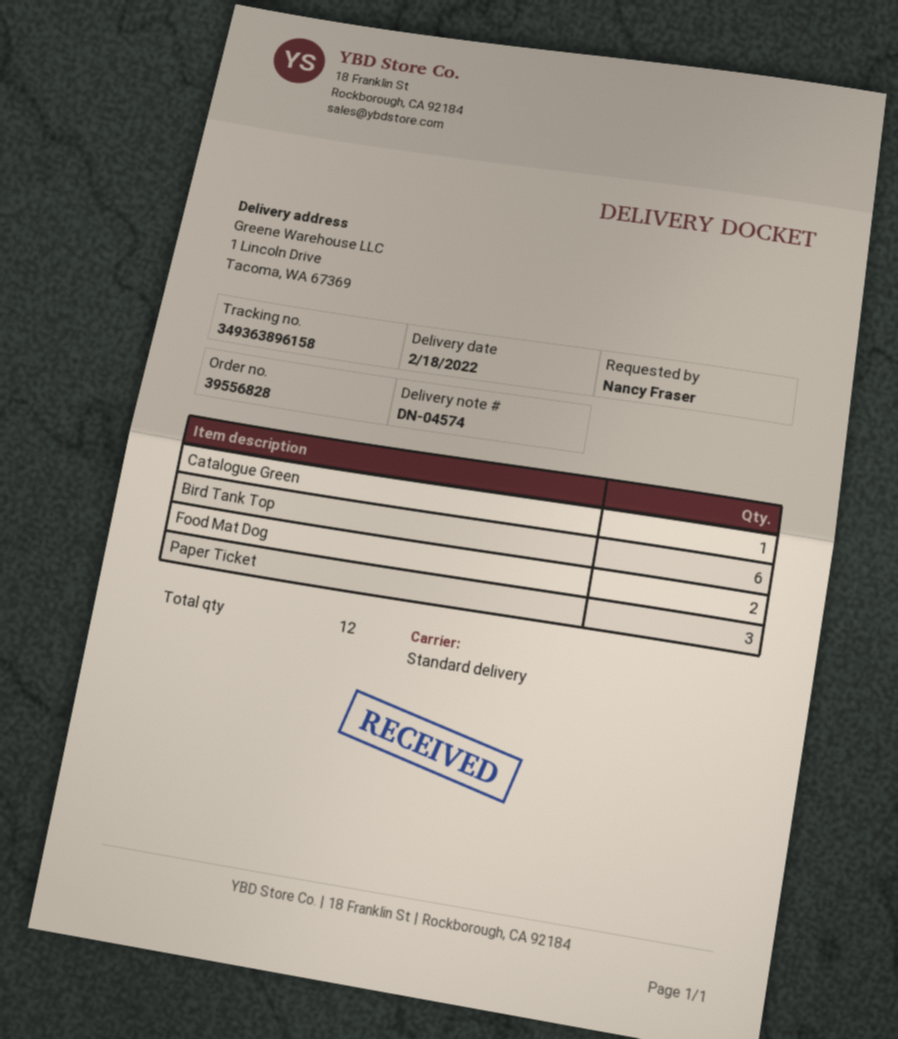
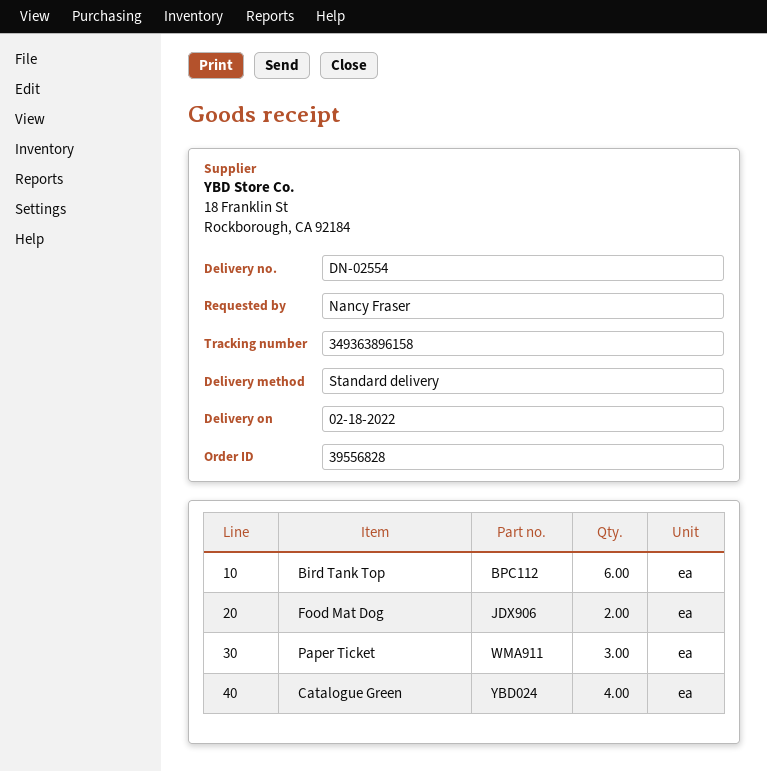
delivery note number: DN-04574 -> DN-02554
Catalogue Green: 1 -> 4

